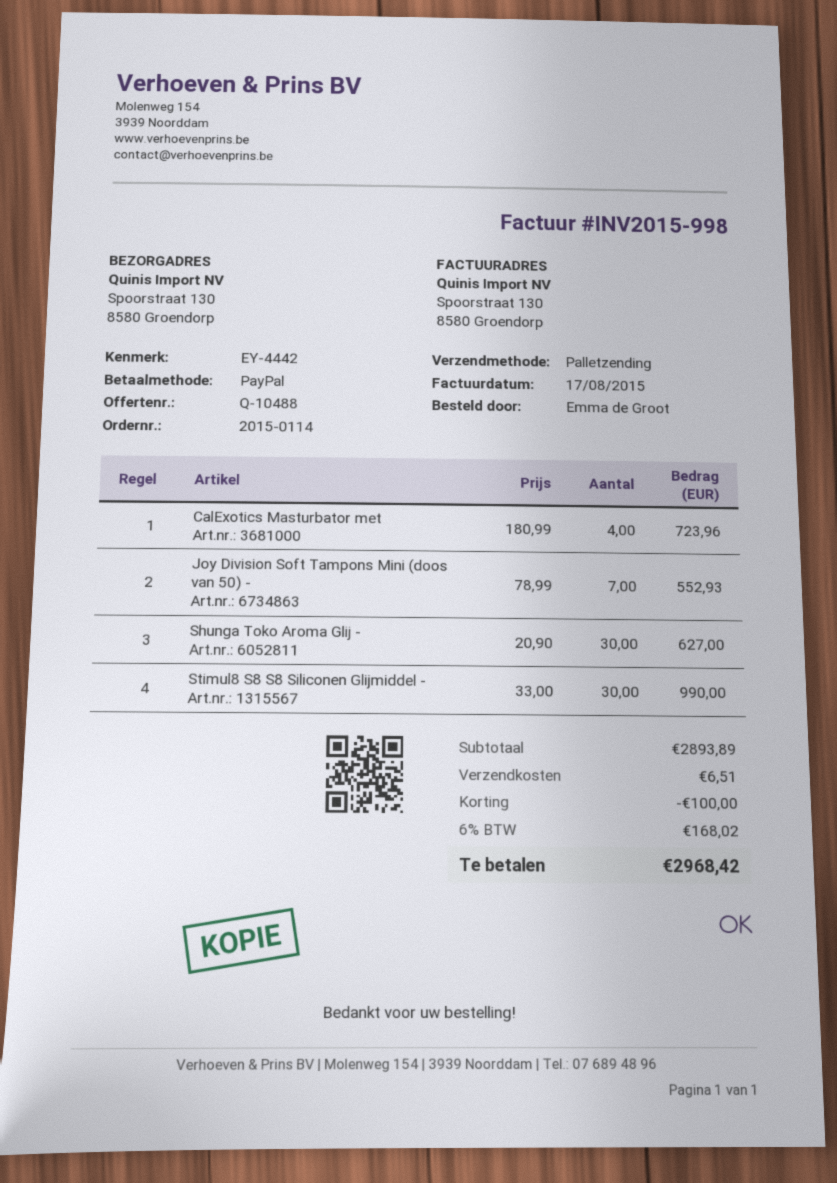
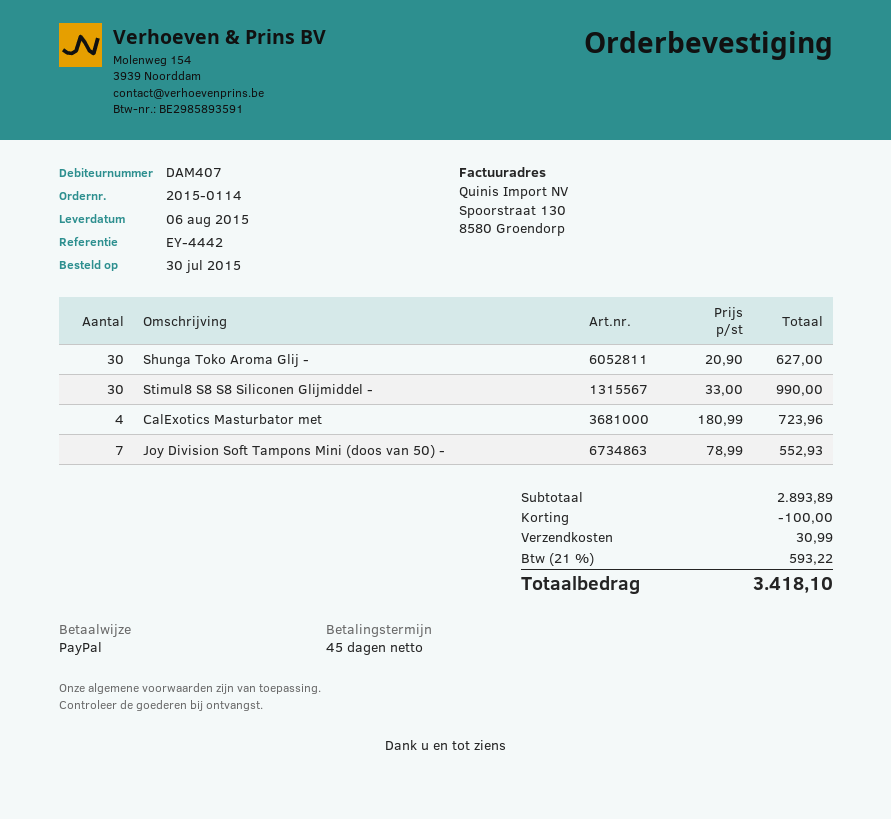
shipping: 6.51 -> 30.99
tax: 6% = 168.02 -> 21% = 593.22
total: 2968.42 -> 3418.10

